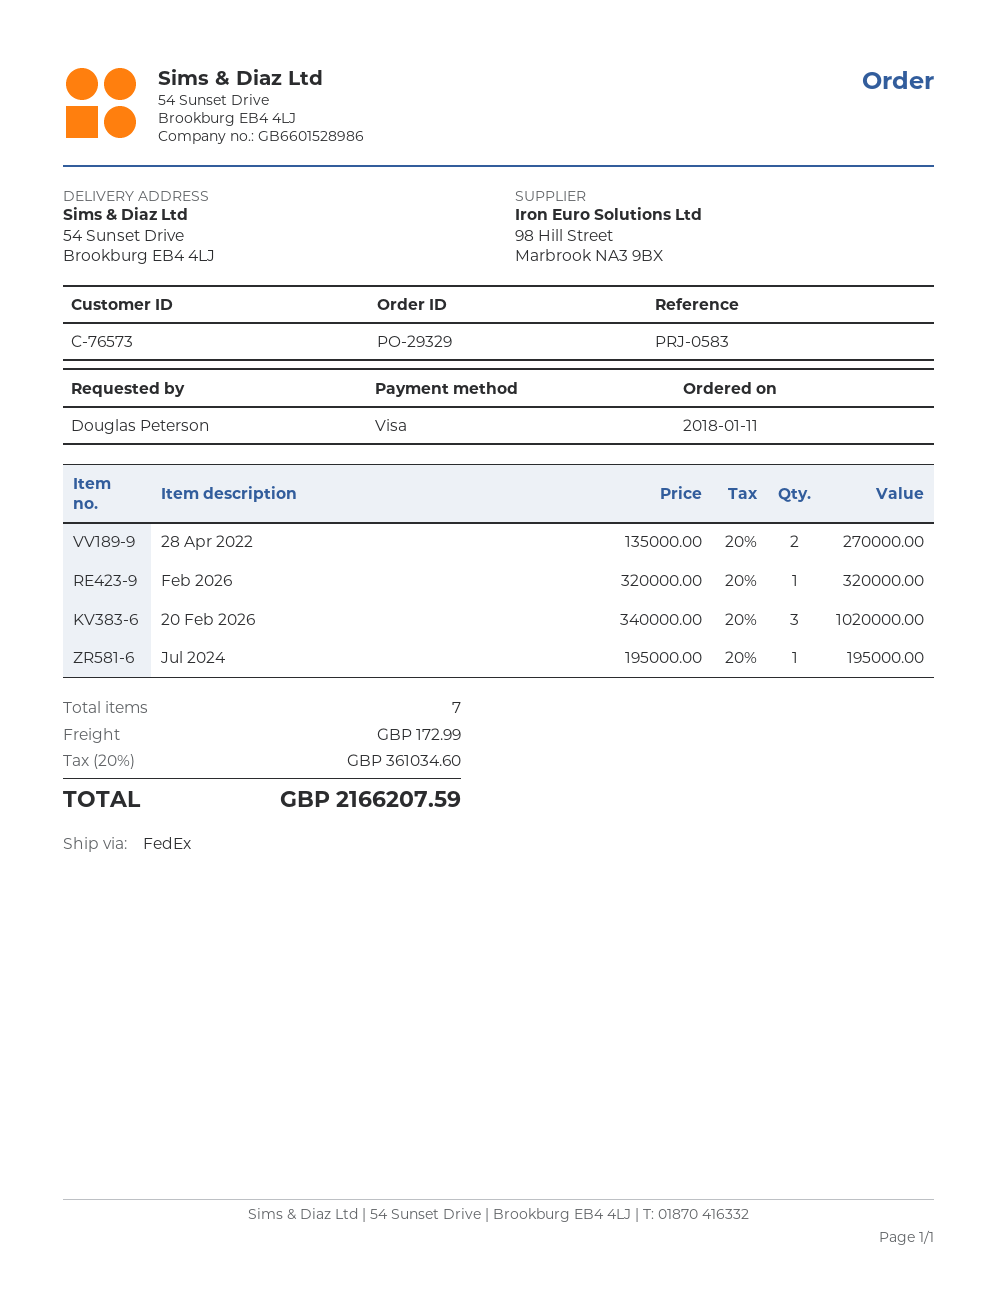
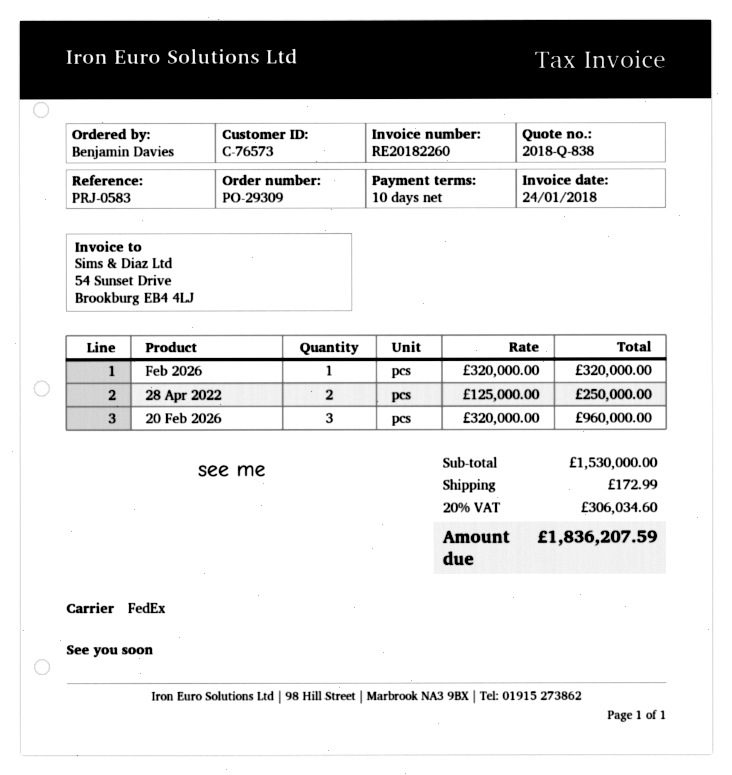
order number: PO-29329 -> PO-29309
ordered by: Douglas Peterson -> Benjamin Davies
28 Apr 2022: 2 x 135000.00 = 270000.00 -> 2 x 125000.00 = 250000.00
20 Feb 2026: 3 x 340000.00 = 1020000.00 -> 3 x 320000.00 = 960000.00
Jul 2024: 1 x 195000.00 = 195000.00 -> none
tax: 20% = 361034.60 -> 20% = 306034.60
total: 2166207.59 -> 1836207.59

